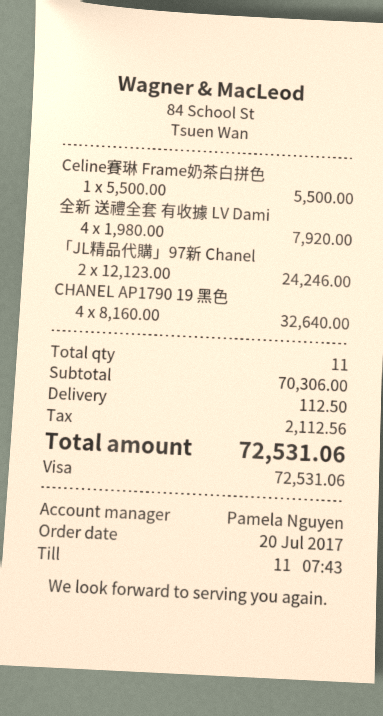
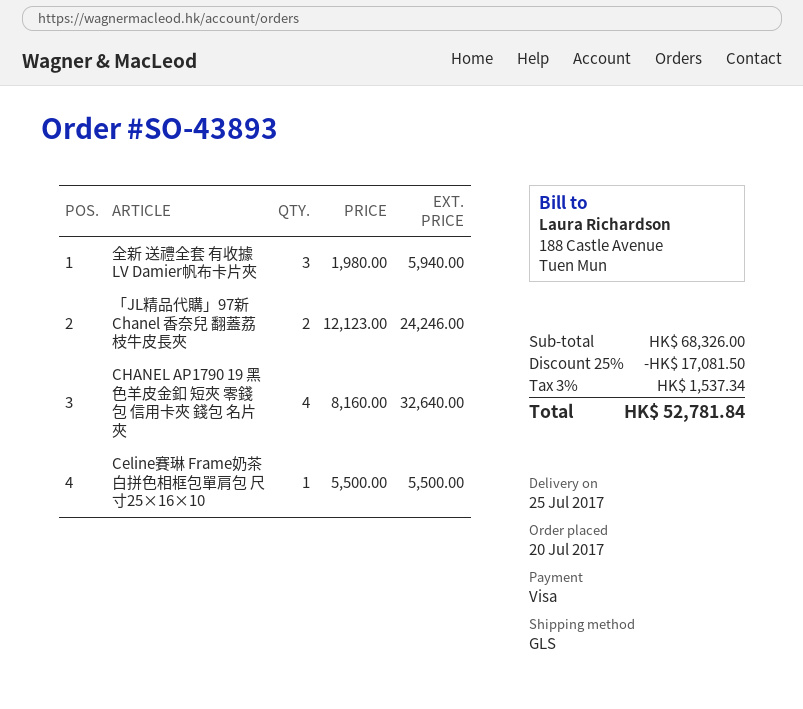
全新 送禮全套 有收據 LV Dami: 4 x 1980.00 = 7920.00 -> 3 x 1980.00 = 5940.00
subtotal: 70306.00 -> 68326.00
discount: none -> 25% = 17081.50
shipping: 112.50 -> none
tax: 2112.56 -> 1537.34
total: 72531.06 -> 52781.84

